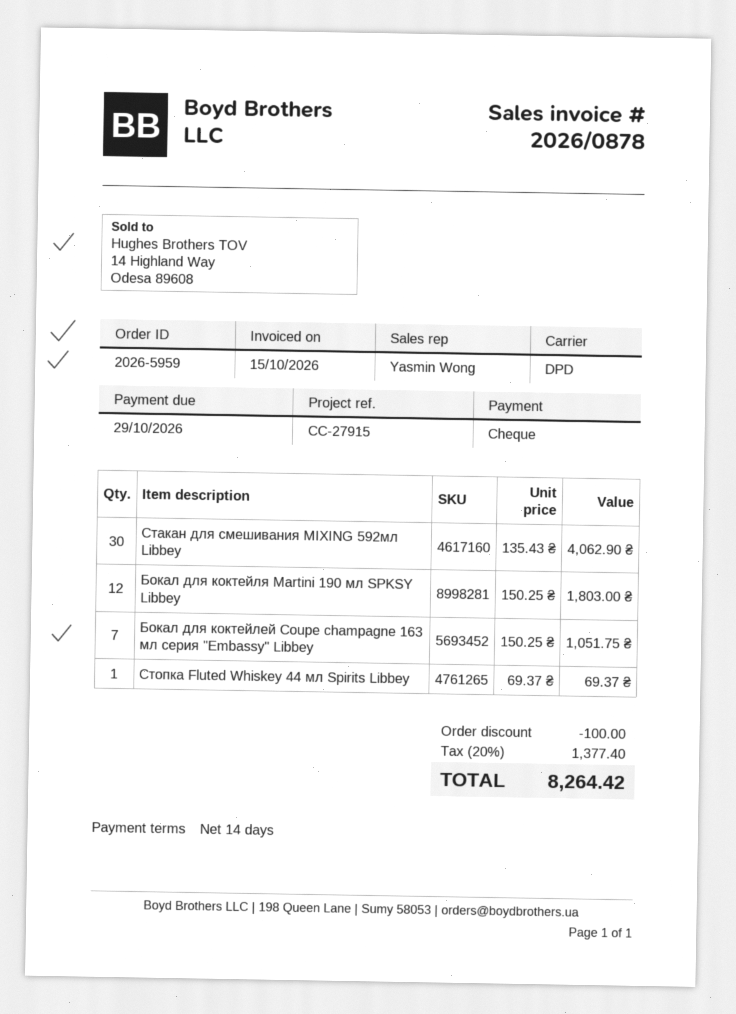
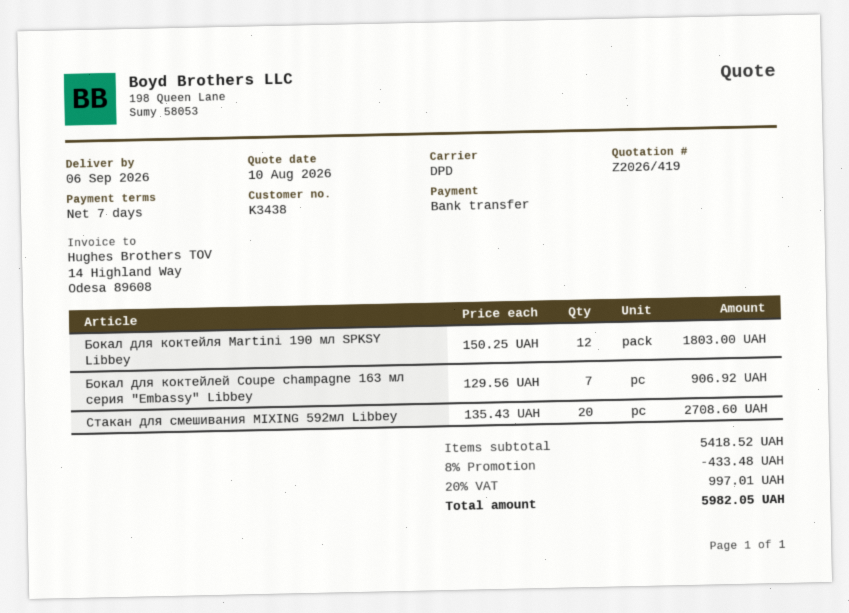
payment terms: 14 days -> 7 days
payment method: cheque -> bank transfer
Стакан для смешивания MIXING 592мл Libbey: 30 x 135.43 = 4062.90 -> 20 x 135.43 = 2708.60
Бокал для коктейлей Coupe champagne 163 мл серия "Embassy" Libbey: 7 x 150.25 = 1051.75 -> 7 x 129.56 = 906.92
Стопка Fluted Whiskey 44 мл Spirits Libbey: 1 x 69.37 = 69.37 -> none
discount: 100.00 -> 433.48
tax: 20% = 1377.40 -> 20% = 997.01
total: 8264.42 -> 5982.05

